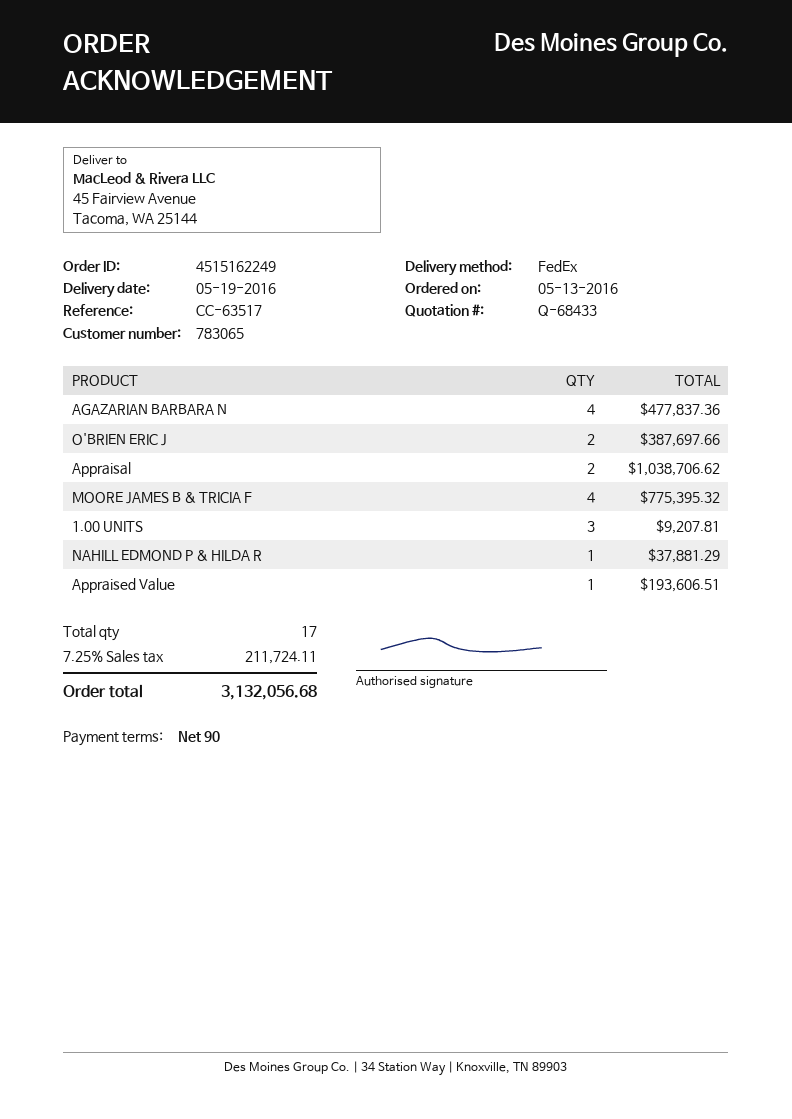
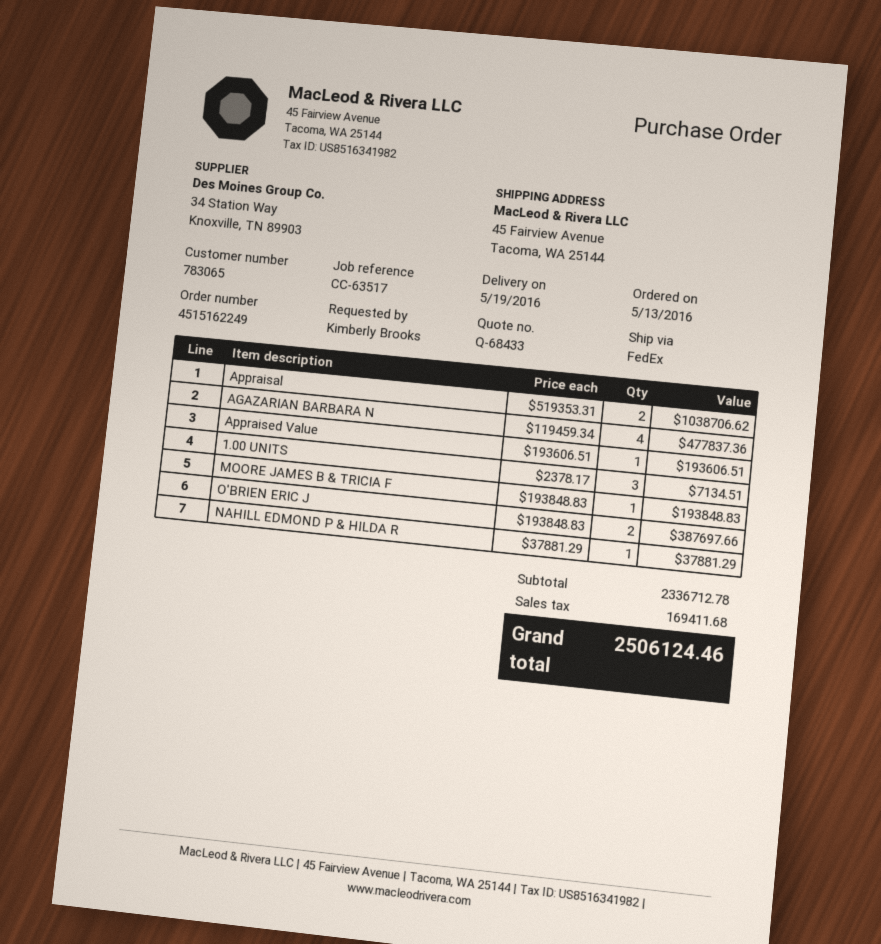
MOORE JAMES B & TRICIA F: 4 for 775395.32 -> 1 for 193848.83
1.00 UNITS: 3 for 9207.81 -> 3 for 7134.51
tax: 211724.11 -> 169411.68
total: 3132056.68 -> 2506124.46

